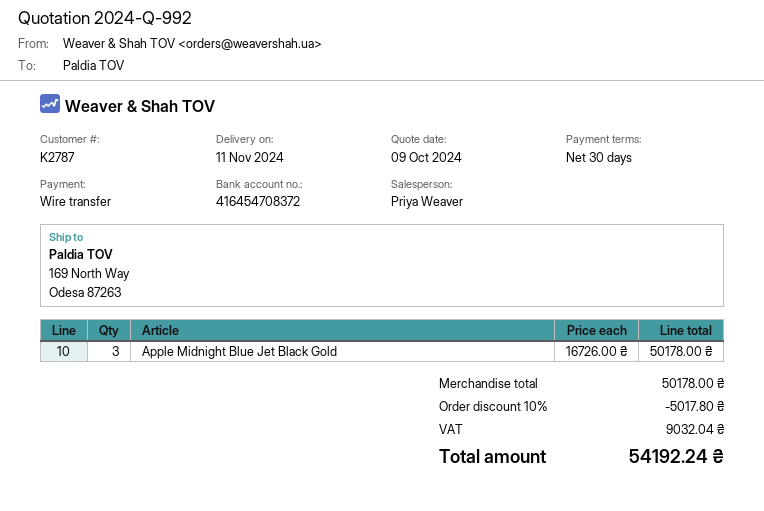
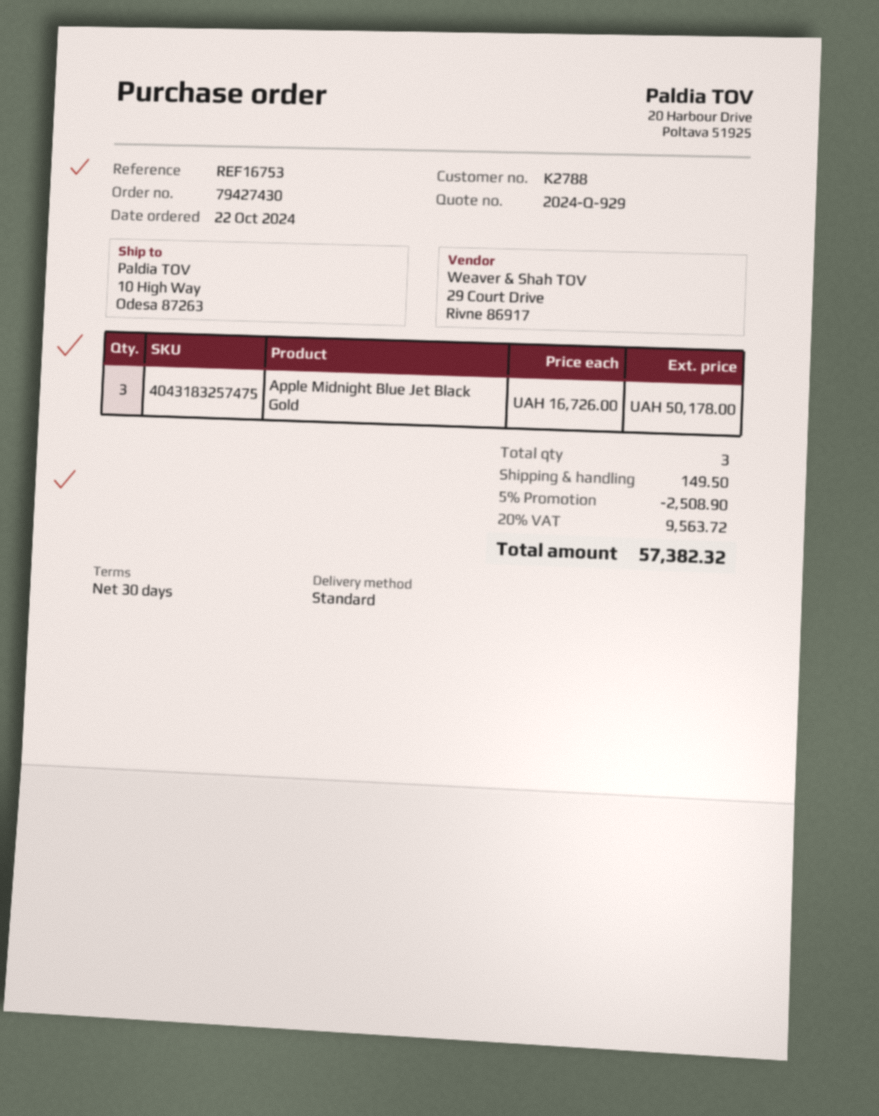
quote number: 2024-Q-992 -> 2024-Q-929
customer number: K2787 -> K2788
ship to: 169 North Way, Odesa 87263 -> 10 High Way, Odesa 87263
discount: 10% = 5017.80 -> 5% = 2508.90
shipping: none -> 149.50
tax: 9032.04 -> 9563.72
total: 54192.24 -> 57382.32

